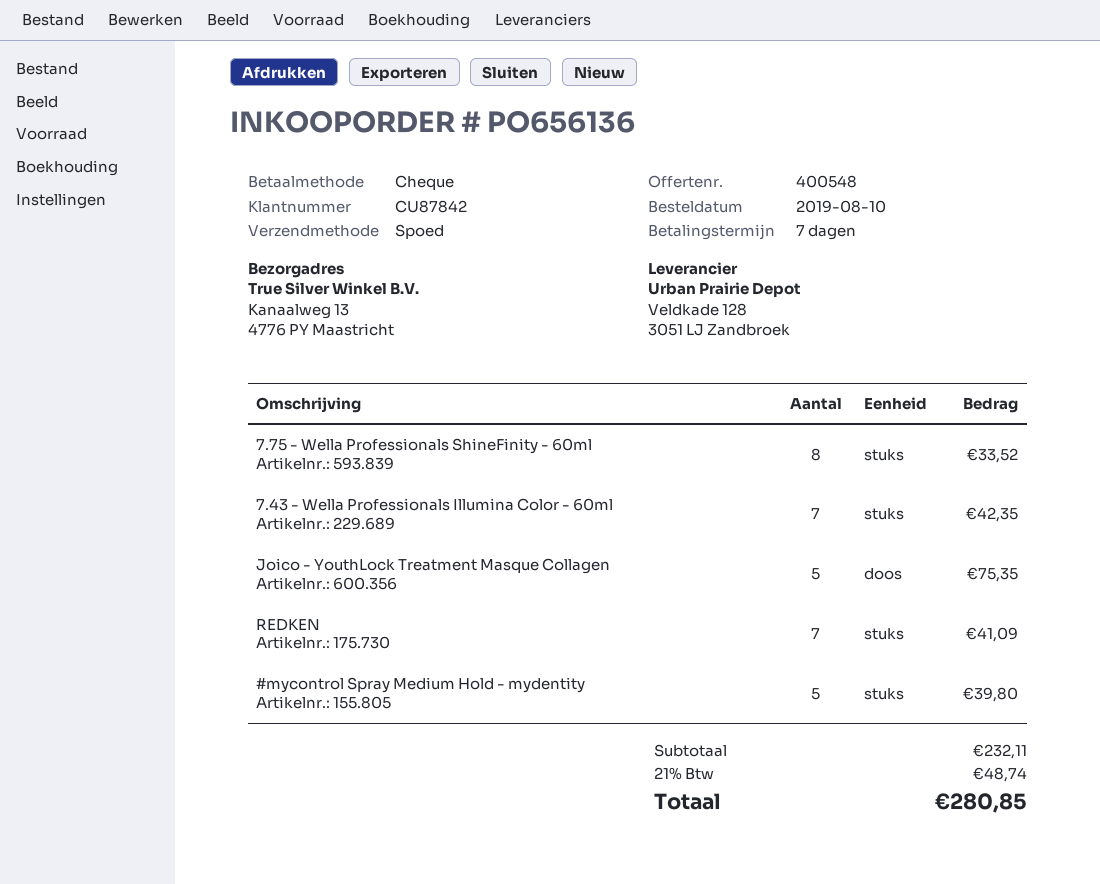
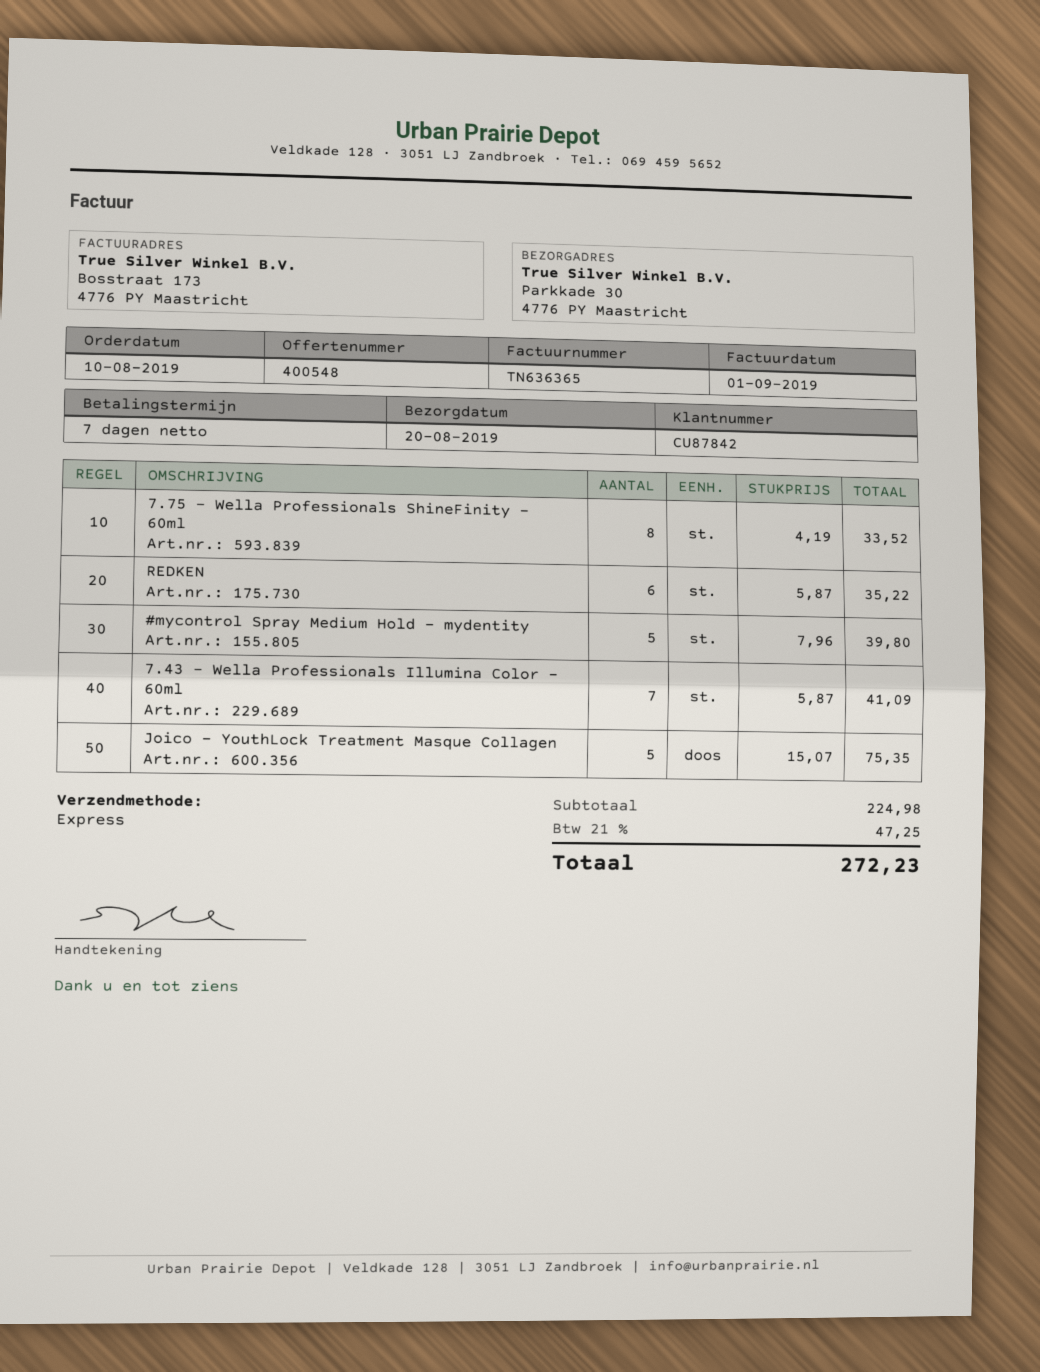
ship to: Kanaalweg 13, 4776 PY Maastricht -> Parkkade 30, 4776 PY Maastricht
7.43 - Wella Professionals Illumina Color - 60ml: 7 for 42.35 -> 7 for 41.09
REDKEN: 7 for 41.09 -> 6 for 35.22
subtotal: 232.11 -> 224.98
tax: 21% = 48.74 -> 21% = 47.25
total: 280.85 -> 272.23

